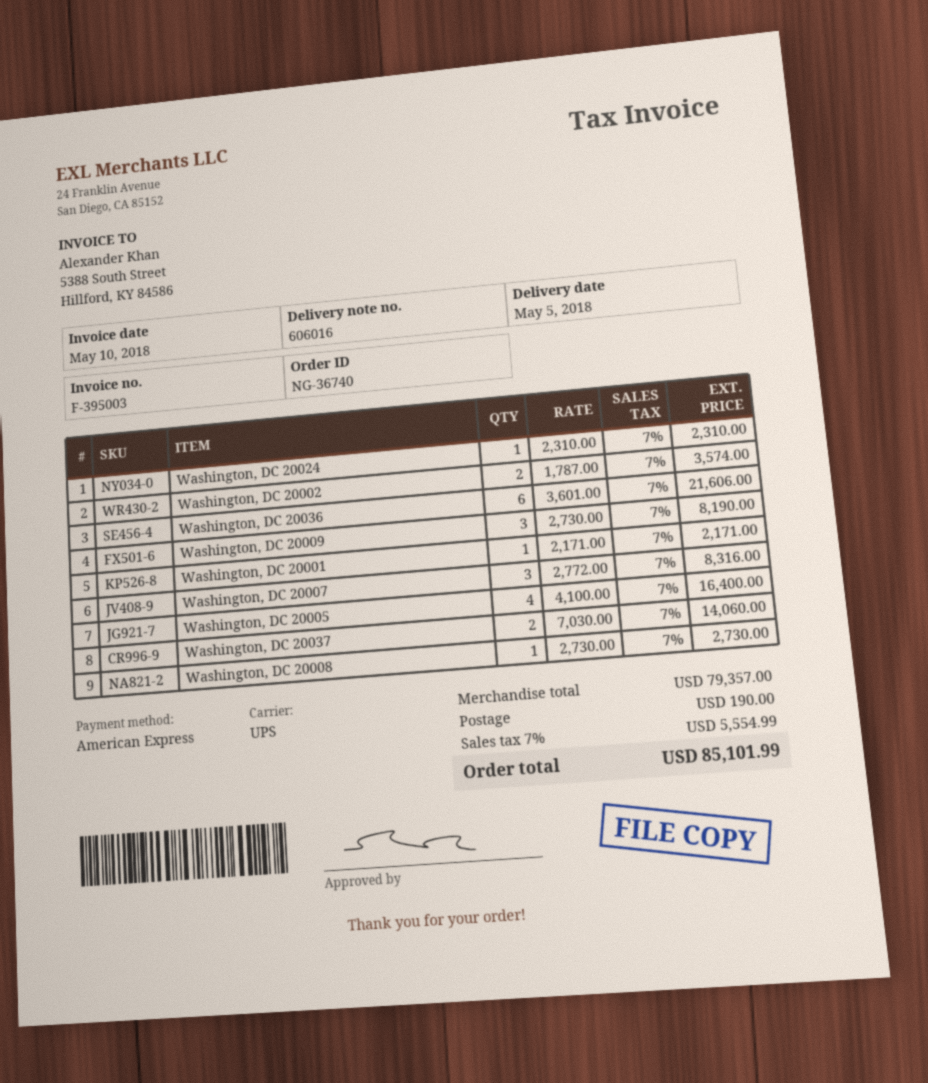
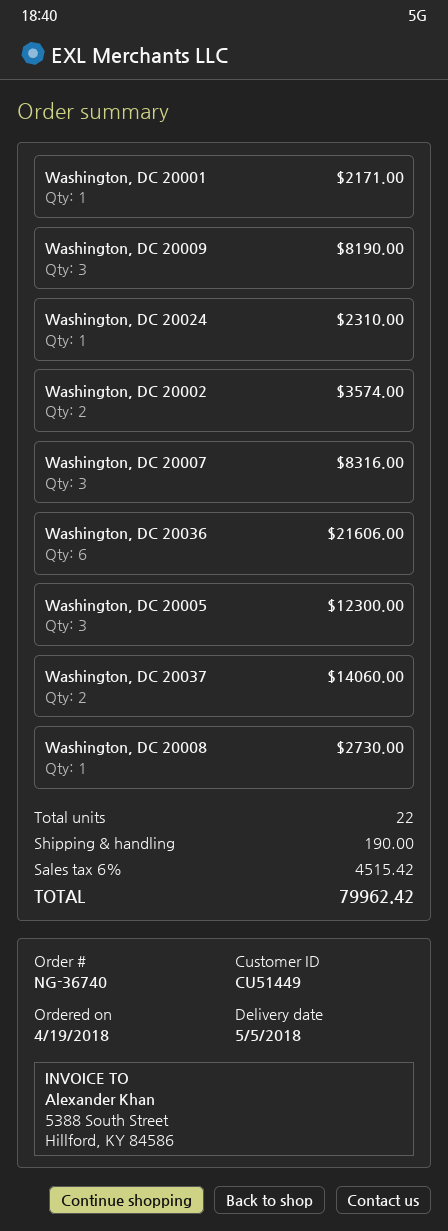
Washington, DC 20005: 4 for 16400.00 -> 3 for 12300.00
tax: 7% = 5554.99 -> 6% = 4515.42
total: 85101.99 -> 79962.42

